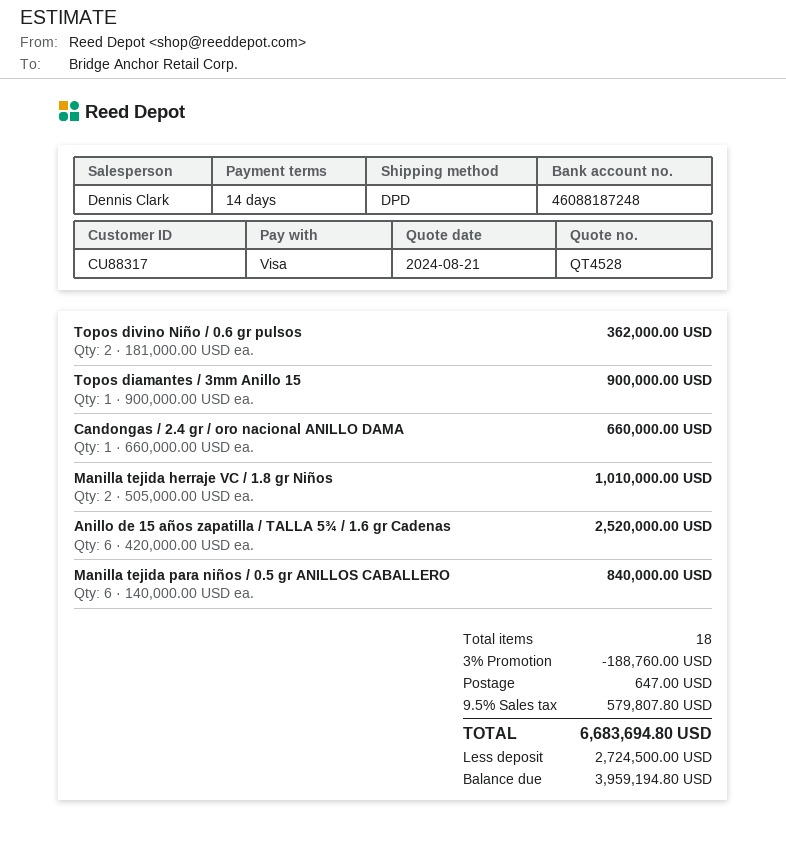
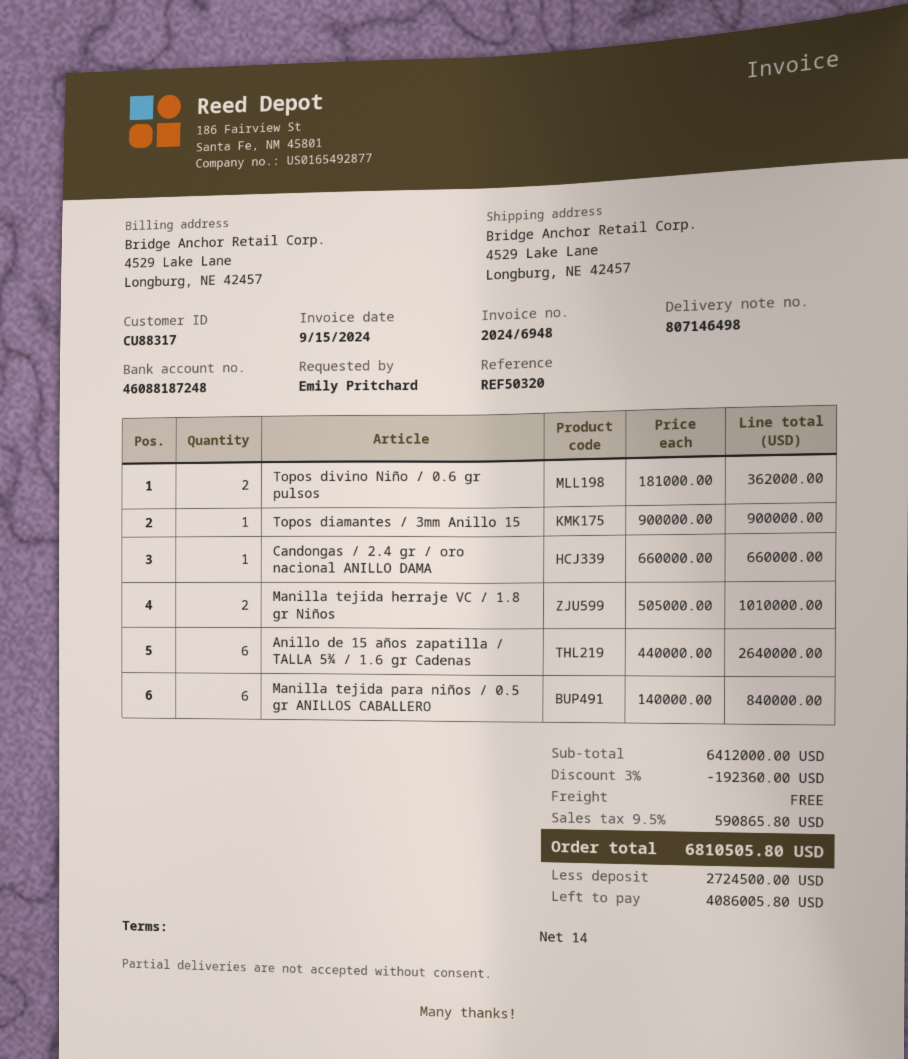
Anillo de 15 años zapatilla / TALLA 5¾ / 1.6 gr Cadenas: 6 x 420000.00 = 2520000.00 -> 6 x 440000.00 = 2640000.00
discount: 3% = 188760.00 -> 3% = 192360.00
shipping: 647.00 -> 0.00
tax: 9.5% = 579807.80 -> 9.5% = 590865.80
total: 6683694.80 -> 6810505.80
balance: 3959194.80 -> 4086005.80

